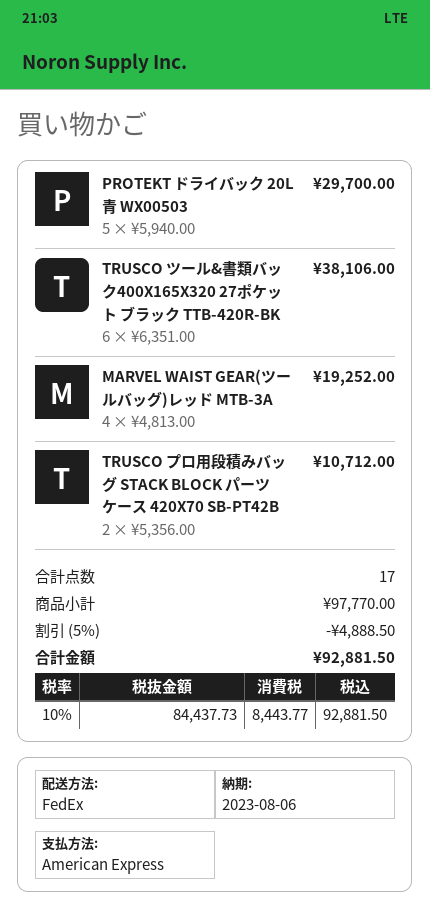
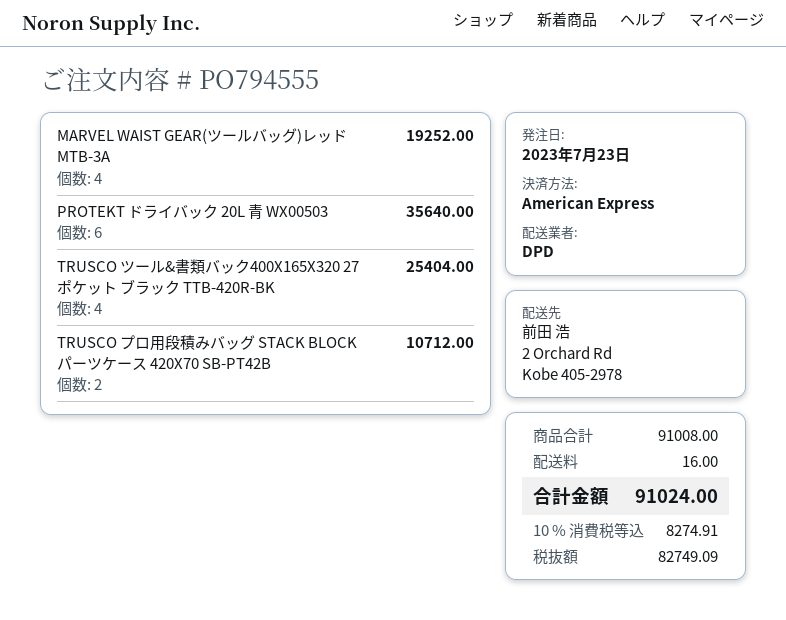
shipping method: FedEx -> DPD
PROTEKT ドライバック 20L 青 WX00503: 5 for 29700.00 -> 6 for 35640.00
TRUSCO ツール&書類バック400X165X320 27ポケット ブラック TTB-420R-BK: 6 for 38106.00 -> 4 for 25404.00
subtotal: 97770.00 -> 91008.00
discount: 5% = 4888.50 -> none
shipping: none -> 16.00
net: 84437.73 -> 82749.09
tax: 10% = 8443.77 -> 10% = 8274.91
total: 92881.50 -> 91024.00

